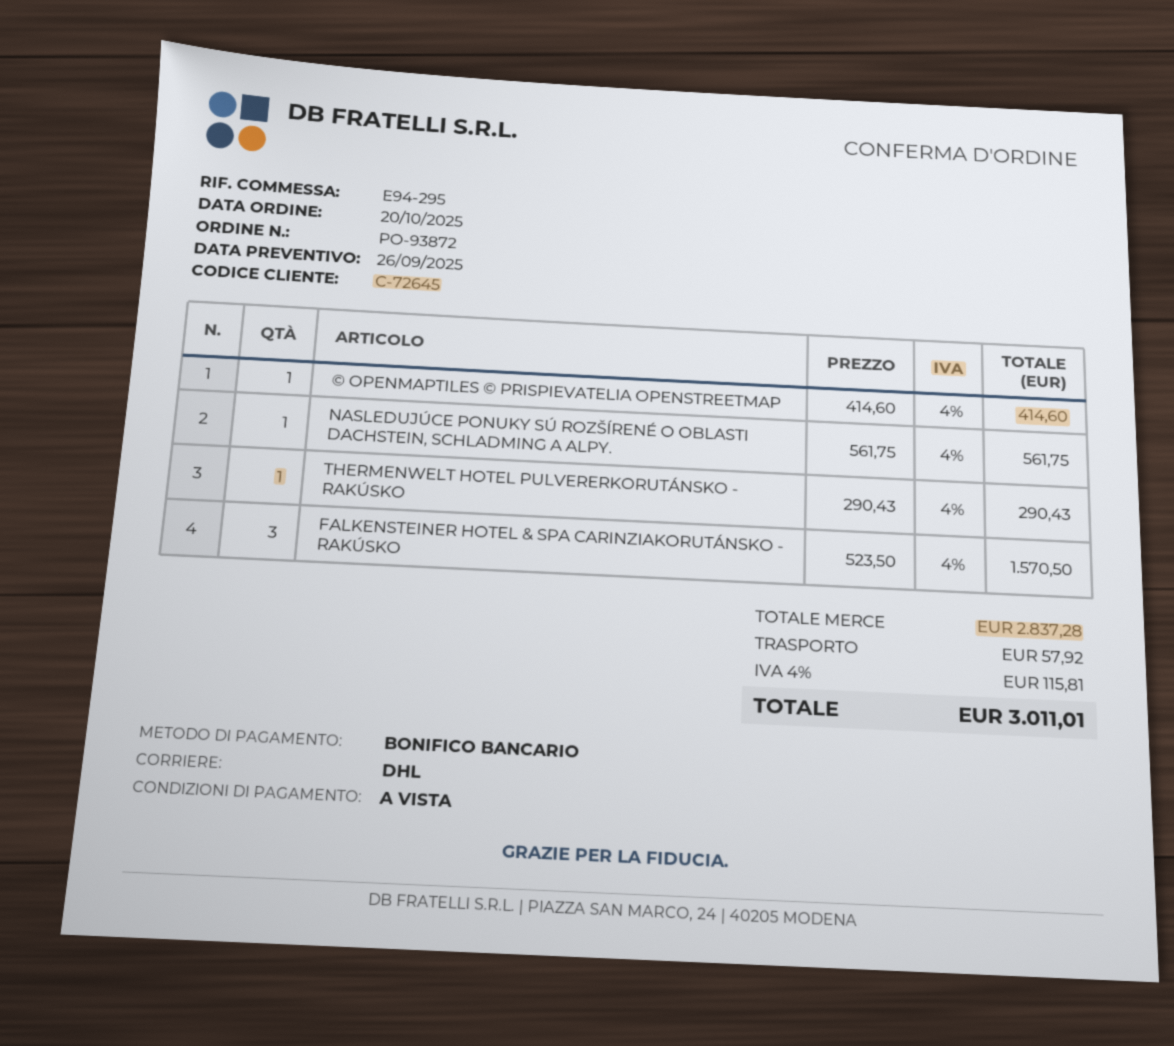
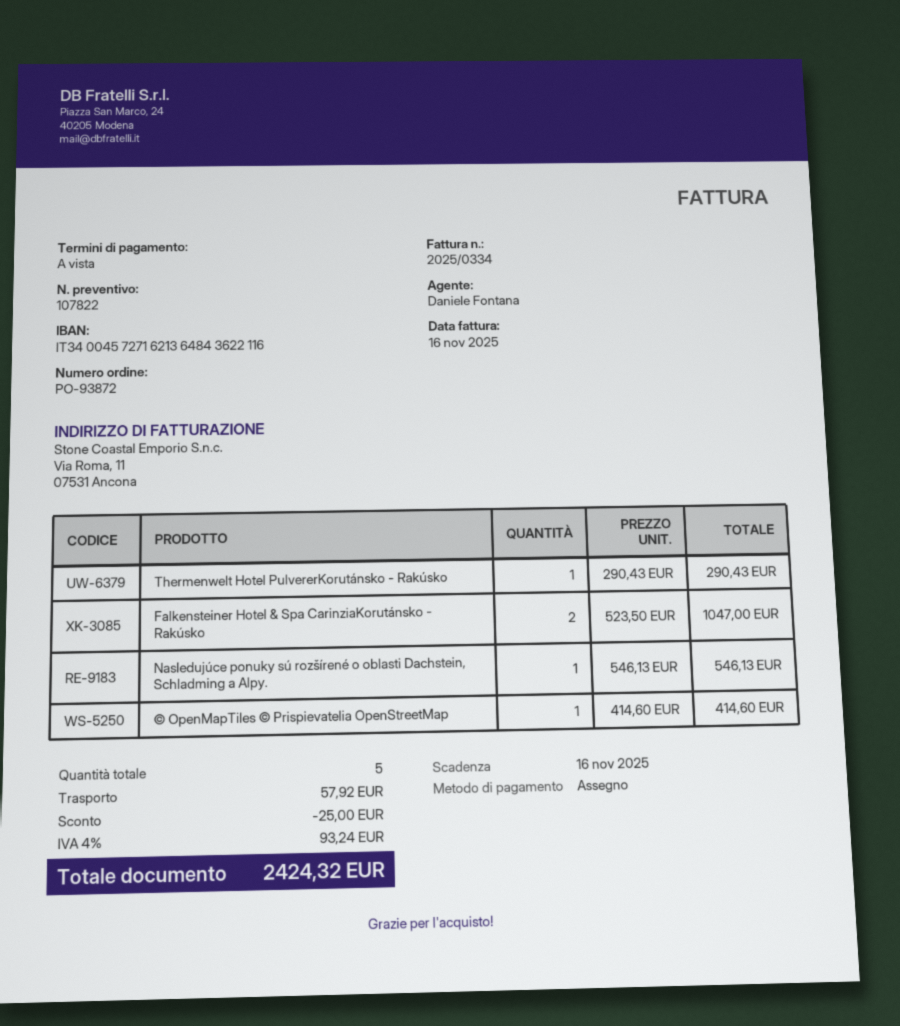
payment method: bank transfer -> cheque
NASLEDUJÚCE PONUKY SÚ ROZŠÍRENÉ O OBLASTI DACHSTEIN, SCHLADMING A ALPY.: 1 x 561.75 = 561.75 -> 1 x 546.13 = 546.13
FALKENSTEINER HOTEL & SPA CARINZIAKORUTÁNSKO - RAKÚSKO: 3 x 523.50 = 1570.50 -> 2 x 523.50 = 1047.00
discount: none -> 25.00
tax: 4% = 115.81 -> 4% = 93.24
total: 3011.01 -> 2424.32

